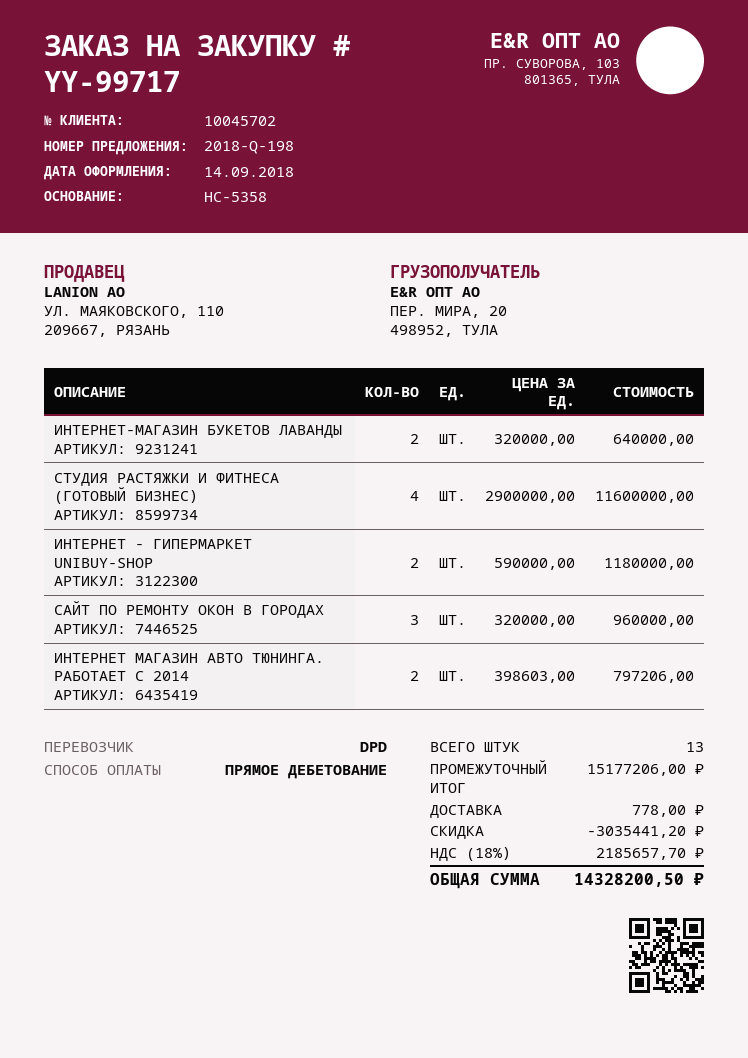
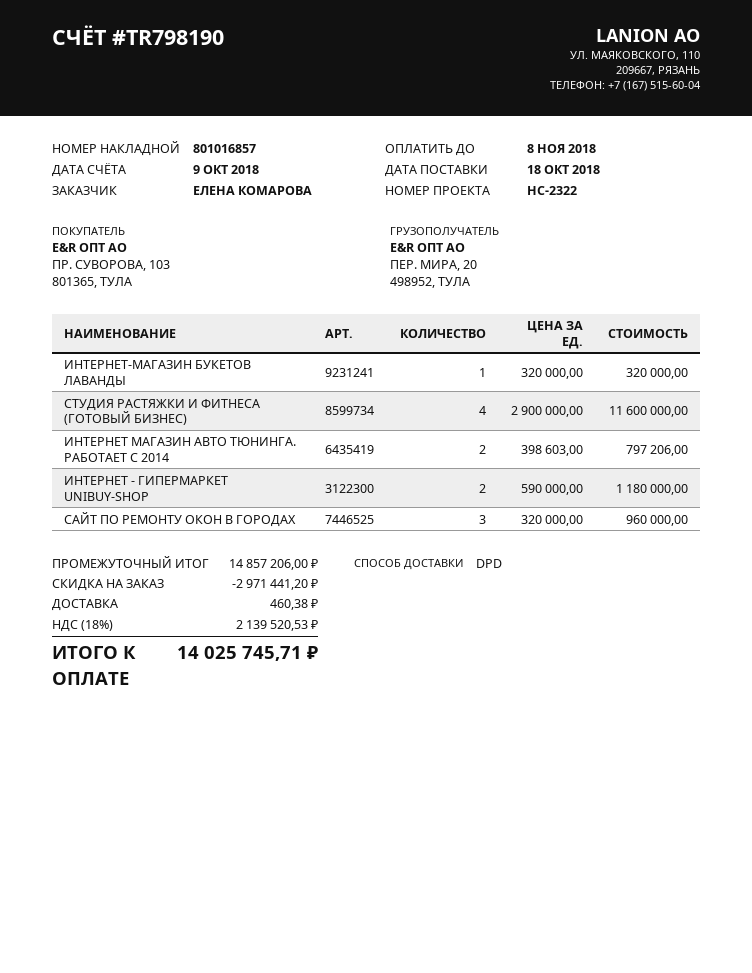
reference: HC-5358 -> HC-2322
ИНТЕРНЕТ-МАГАЗИН БУКЕТОВ ЛАВАНДЫ: 2 x 320000.00 = 640000.00 -> 1 x 320000.00 = 320000.00
subtotal: 15177206.00 -> 14857206.00
discount: 3035441.20 -> 2971441.20
shipping: 778.00 -> 460.38
tax: 18% = 2185657.70 -> 18% = 2139520.53
total: 14328200.50 -> 14025745.71

